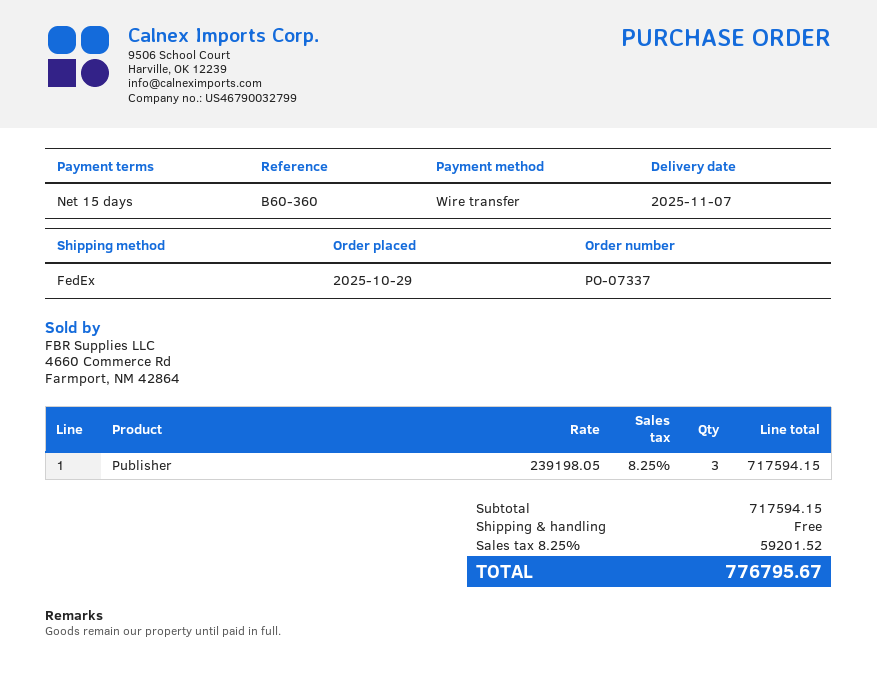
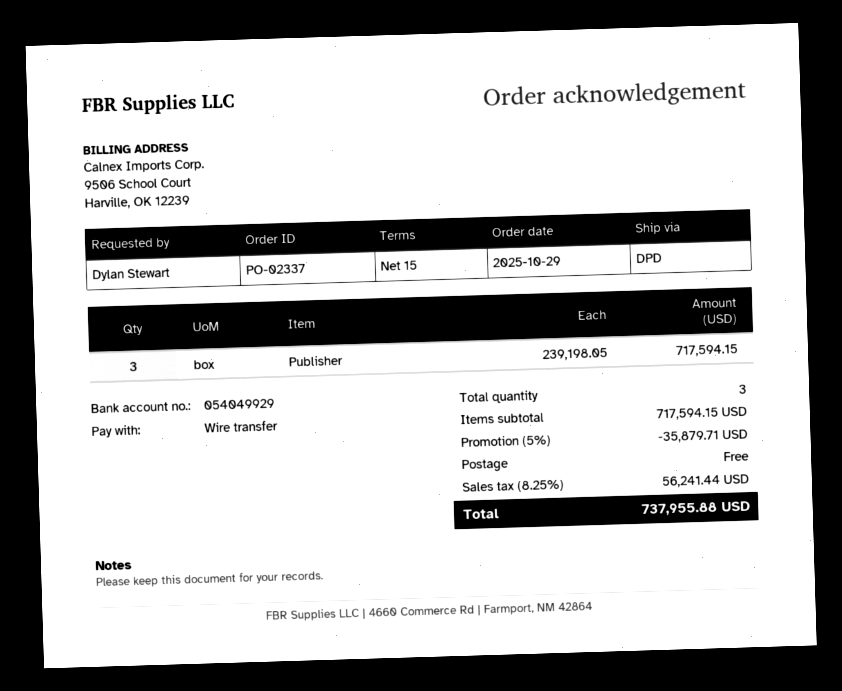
order number: PO-07337 -> PO-02337
shipping method: FedEx -> DPD
discount: none -> 5% = 35879.71
tax: 8.25% = 59201.52 -> 8.25% = 56241.44
total: 776795.67 -> 737955.88

